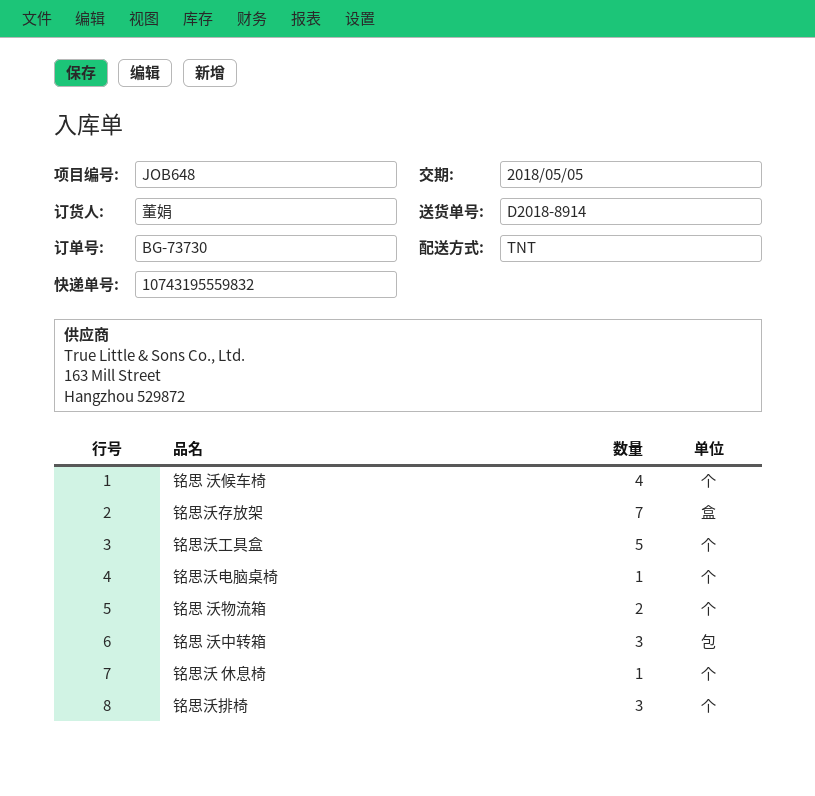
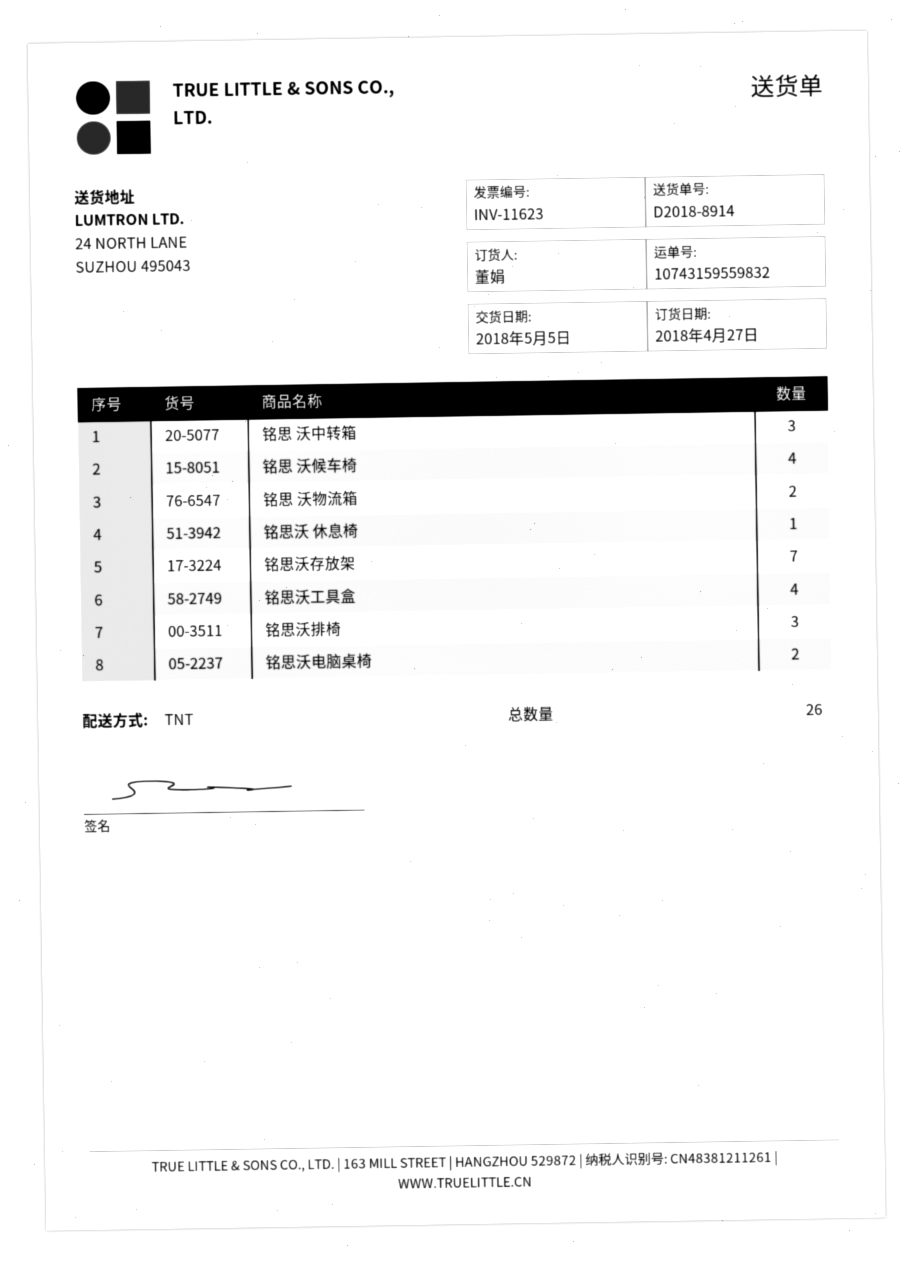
tracking number: 10743195559832 -> 10743159559832
铭思沃工具盒: 5 -> 4
铭思沃电脑桌椅: 1 -> 2

